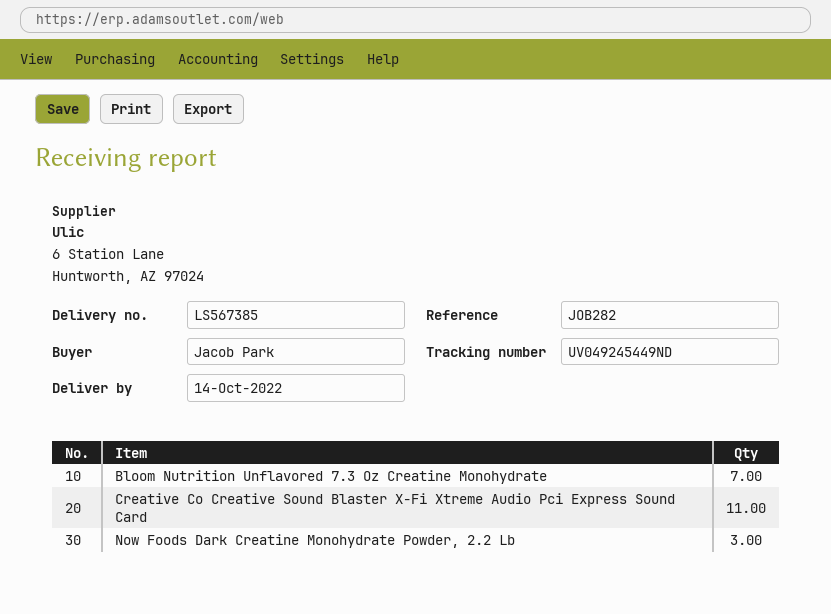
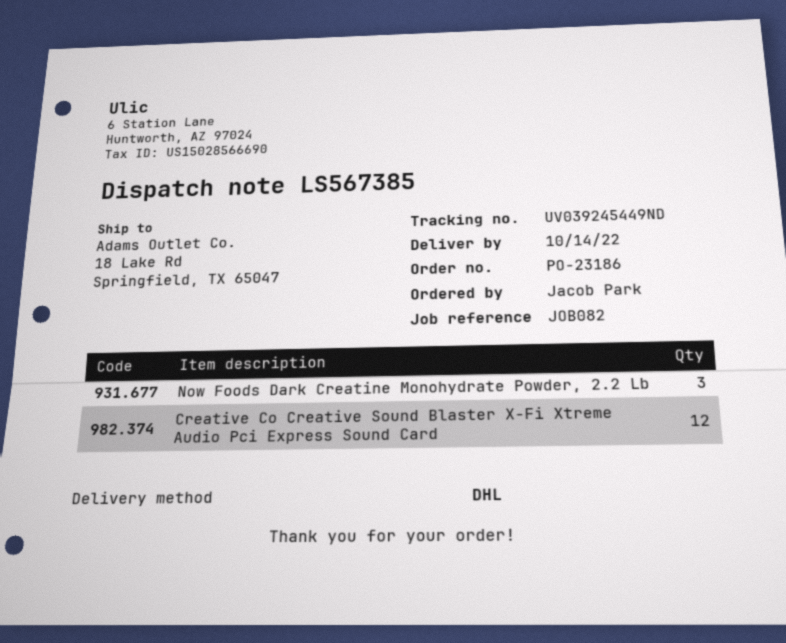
reference: JOB282 -> JOB082
tracking number: UV049245449ND -> UV039245449ND
Bloom Nutrition Unflavored 7.3 Oz Creatine Monohydrate: 7 -> none
Creative Co Creative Sound Blaster X-Fi Xtreme Audio Pci Express Sound Card: 11 -> 12

